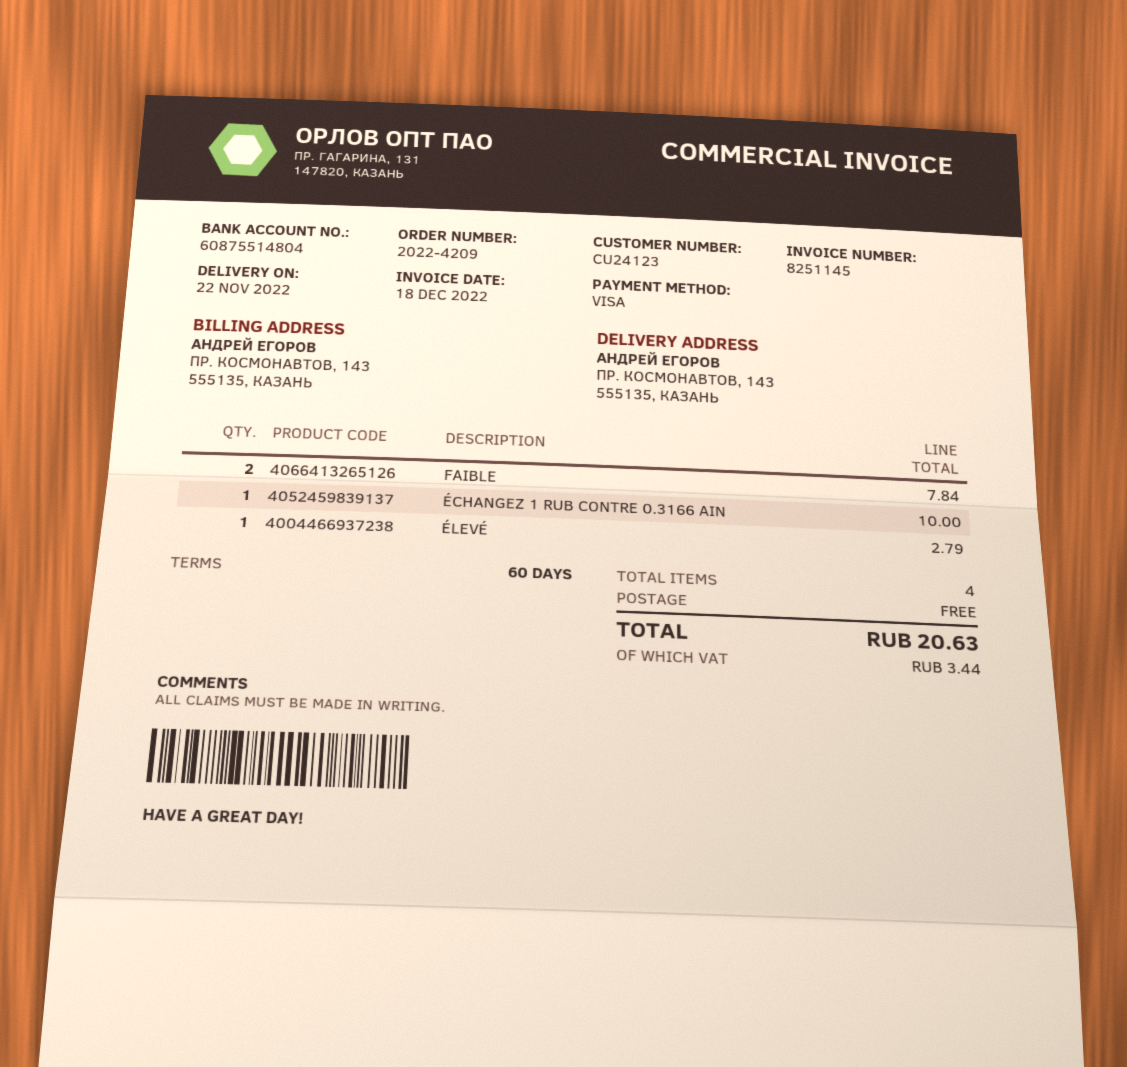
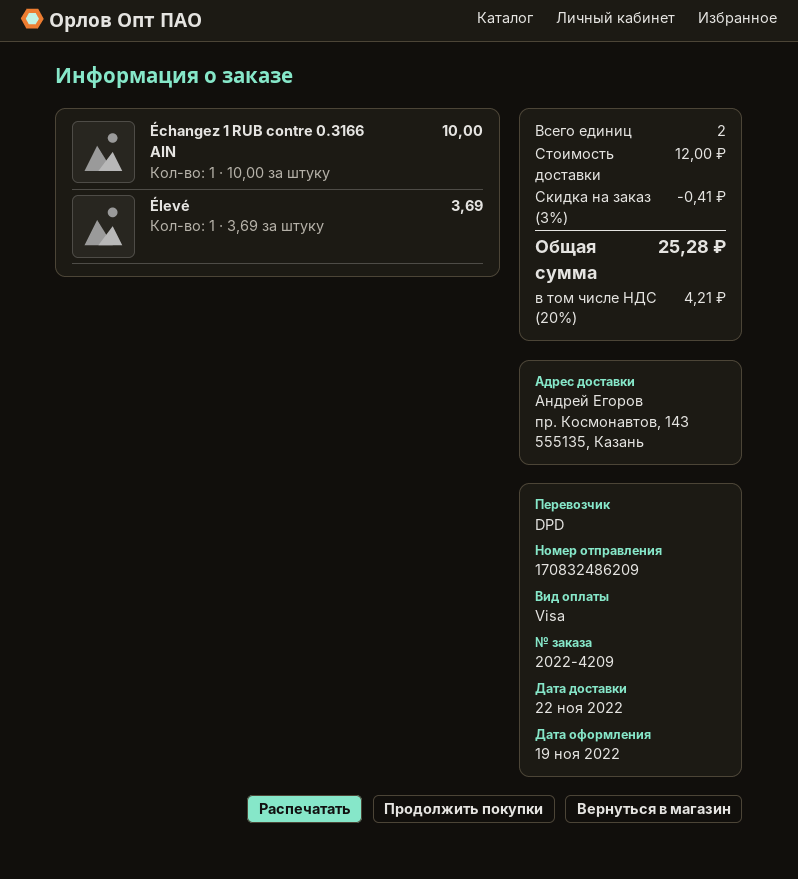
FAIBLE: 2 for 7.84 -> none
ÉLEVÉ: 1 for 2.79 -> 1 for 3.69
total quantity: 4 -> 2
discount: none -> 3% = 0.41
shipping: 0.00 -> 12.00
tax: 3.44 -> 4.21
total: 20.63 -> 25.28

